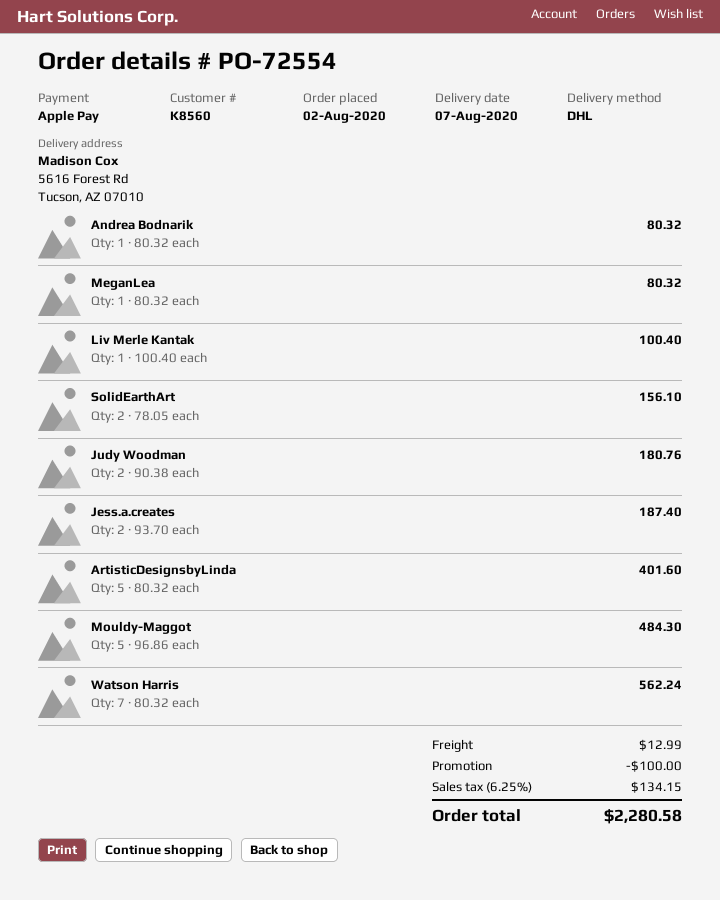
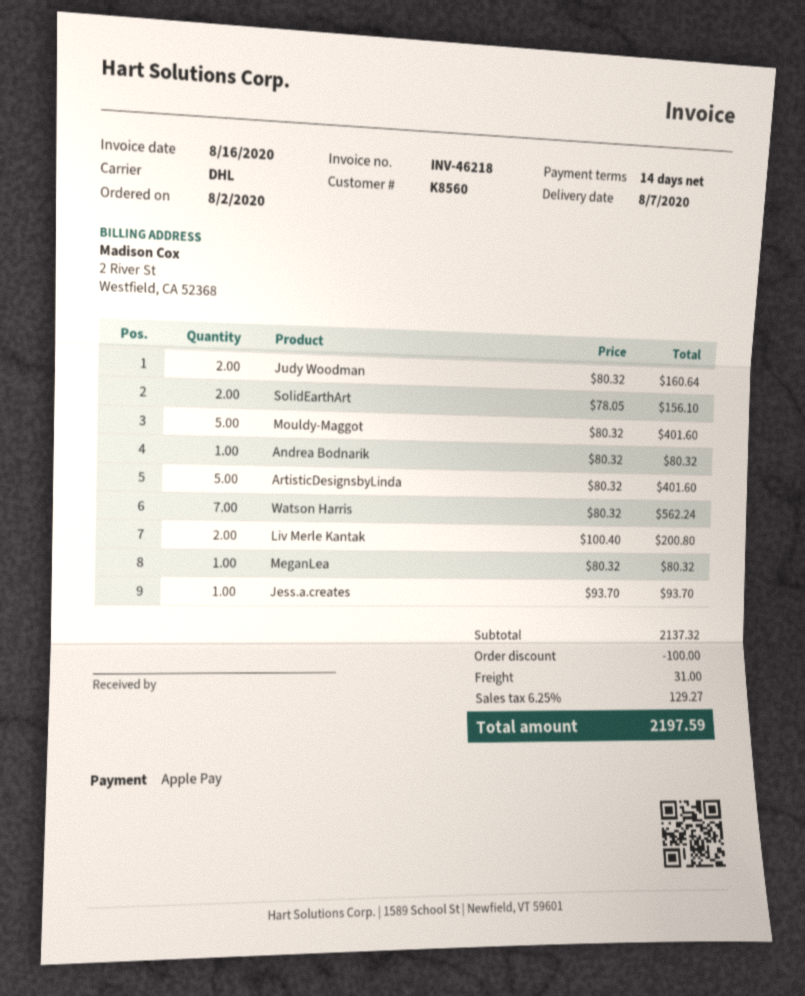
Liv Merle Kantak: 1 x 100.40 = 100.40 -> 2 x 100.40 = 200.80
Judy Woodman: 2 x 90.38 = 180.76 -> 2 x 80.32 = 160.64
Jess.a.creates: 2 x 93.70 = 187.40 -> 1 x 93.70 = 93.70
Mouldy-Maggot: 5 x 96.86 = 484.30 -> 5 x 80.32 = 401.60
shipping: 12.99 -> 31.00
tax: 6.25% = 134.15 -> 6.25% = 129.27
total: 2280.58 -> 2197.59

